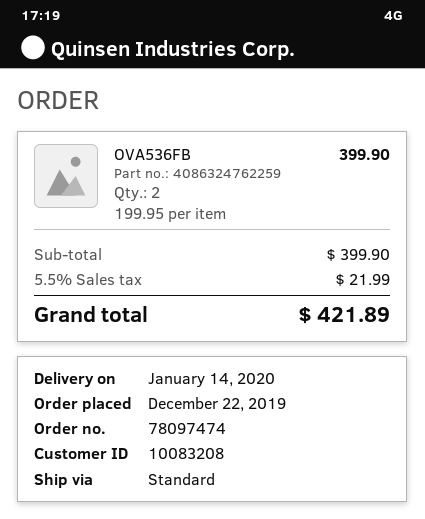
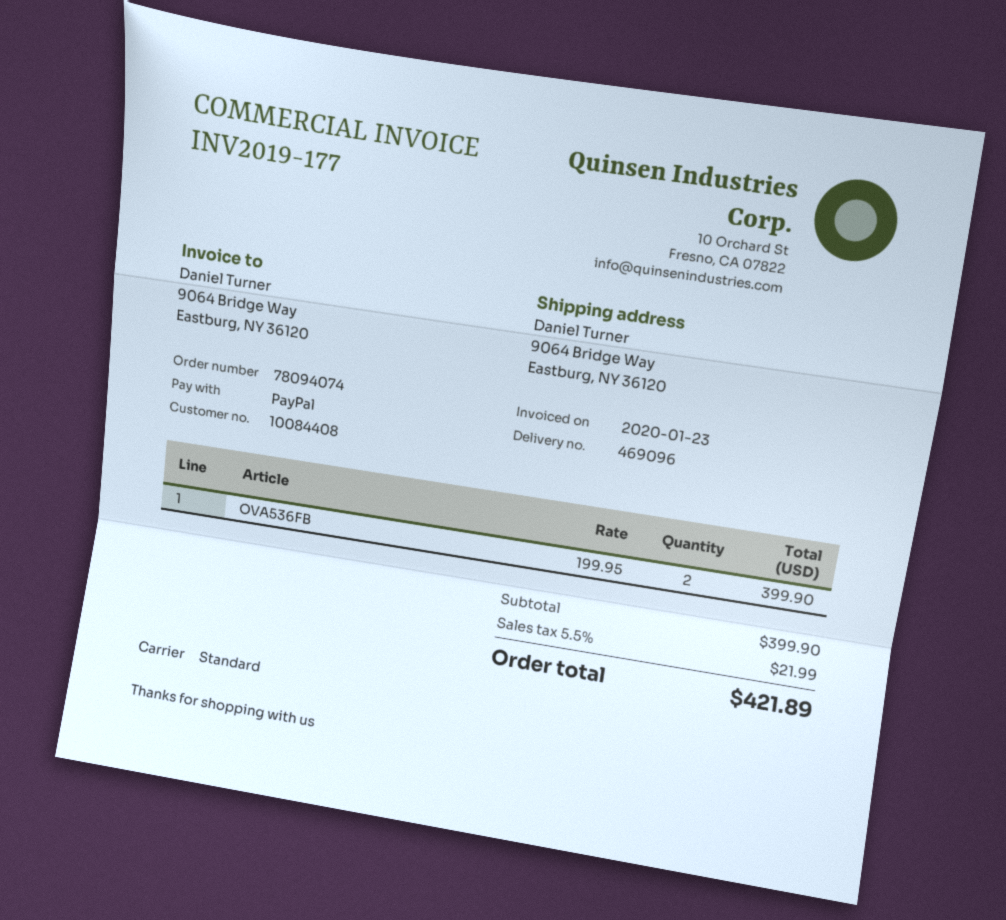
order number: 78097474 -> 78094074
customer number: 10083208 -> 10084408

